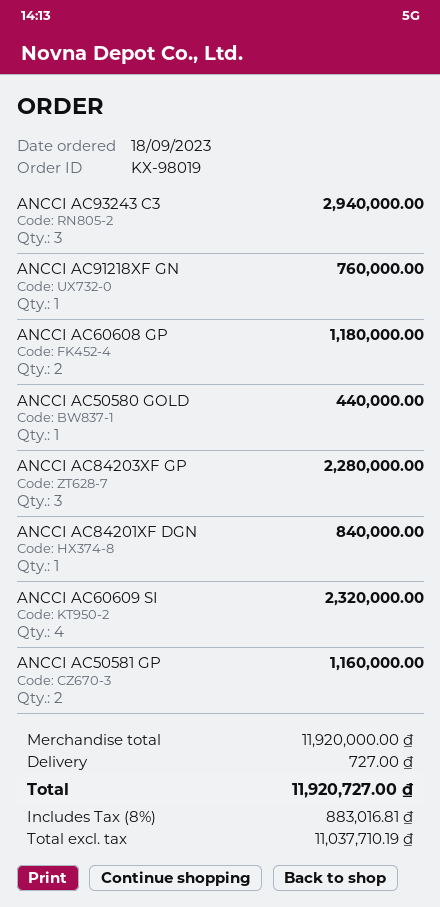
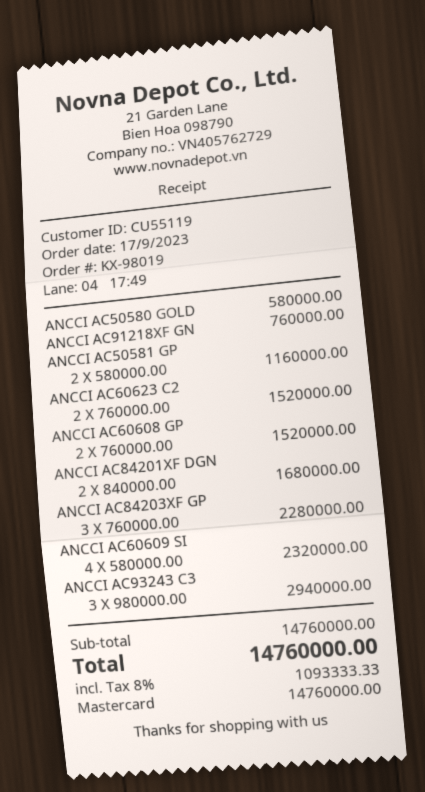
order date: 2023-09-18 -> 2023-09-17
ANCCI AC60608 GP: 2 for 1180000.00 -> 2 for 1520000.00
ANCCI AC50580 GOLD: 1 for 440000.00 -> 1 for 580000.00
ANCCI AC84201XF DGN: 1 for 840000.00 -> 2 for 1680000.00
ANCCI AC60623 C2: none -> 2 for 1520000.00
subtotal: 11920000.00 -> 14760000.00
shipping: 727.00 -> none
tax: 8% = 883016.81 -> 8% = 1093333.33
total: 11920727.00 -> 14760000.00

